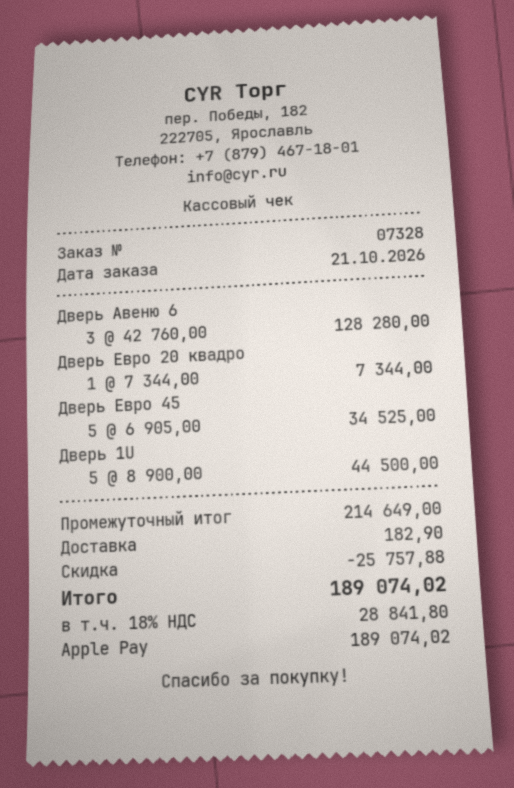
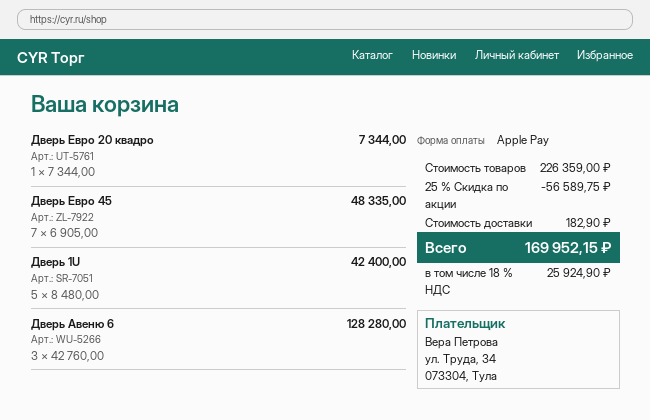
Дверь Евро 45: 5 x 6905.00 = 34525.00 -> 7 x 6905.00 = 48335.00
Дверь 1U: 5 x 8900.00 = 44500.00 -> 5 x 8480.00 = 42400.00
subtotal: 214649.00 -> 226359.00
discount: 25757.88 -> 56589.75
tax: 18% = 28841.80 -> 18% = 25924.90
total: 189074.02 -> 169952.15

